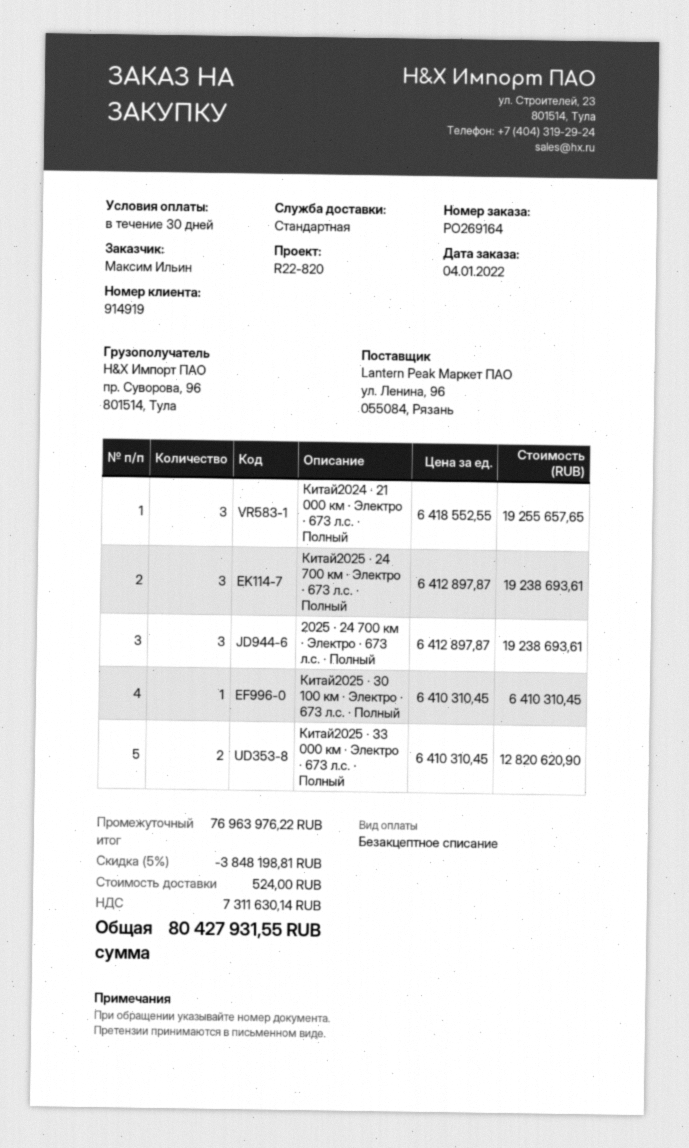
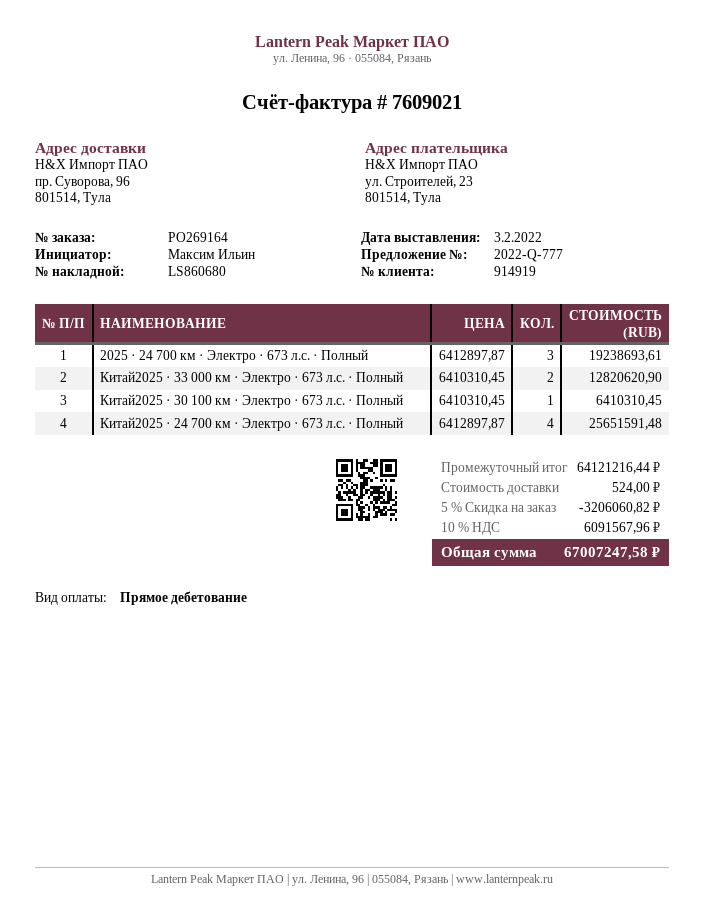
Китай2024 · 21 000 км · Электро · 673 л.с. · Полный: 3 x 6418552.55 = 19255657.65 -> none
Китай2025 · 24 700 км · Электро · 673 л.с. · Полный: 3 x 6412897.87 = 19238693.61 -> 4 x 6412897.87 = 25651591.48
subtotal: 76963976.22 -> 64121216.44
discount: 5% = 3848198.81 -> 5% = 3206060.82
tax: 7311630.14 -> 6091567.96
total: 80427931.55 -> 67007247.58

